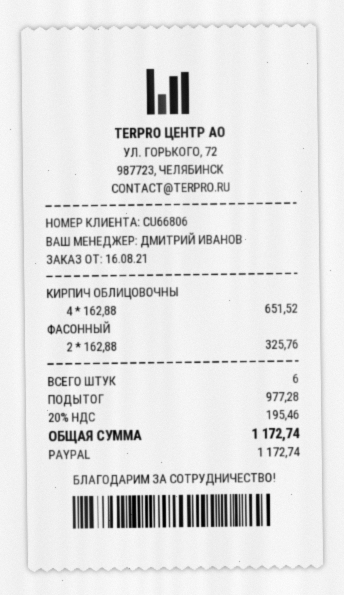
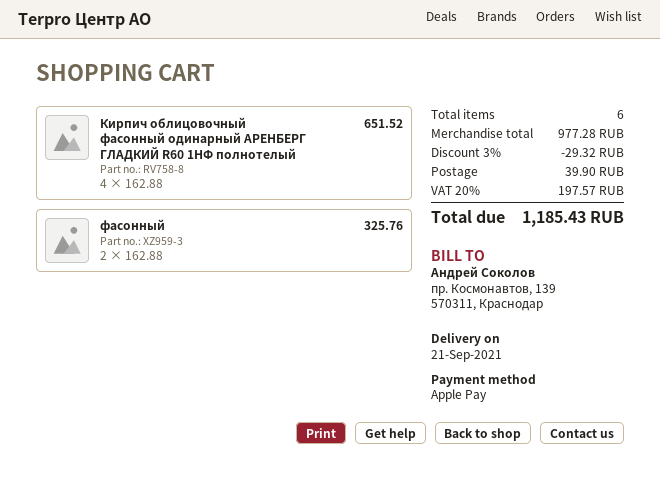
payment method: PayPal -> Apple Pay
discount: none -> 3% = 29.32
shipping: none -> 39.90
tax: 20% = 195.46 -> 20% = 197.57
total: 1172.74 -> 1185.43

